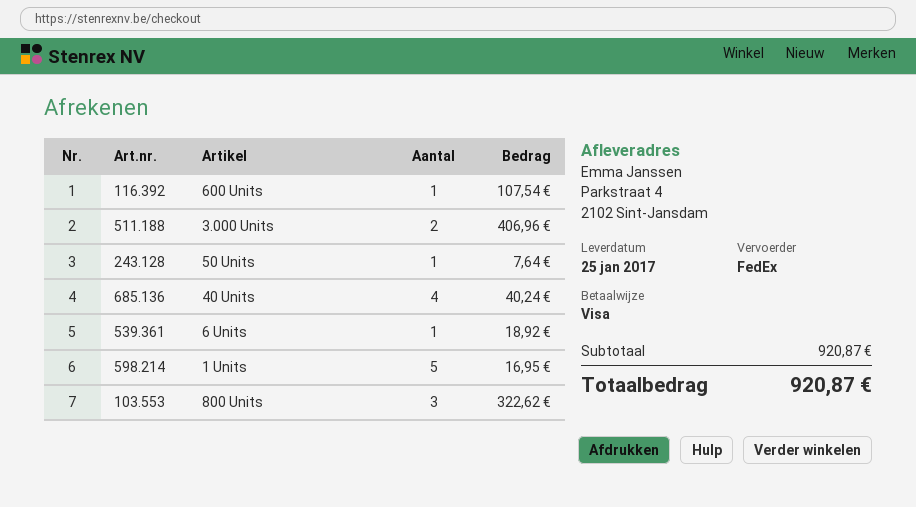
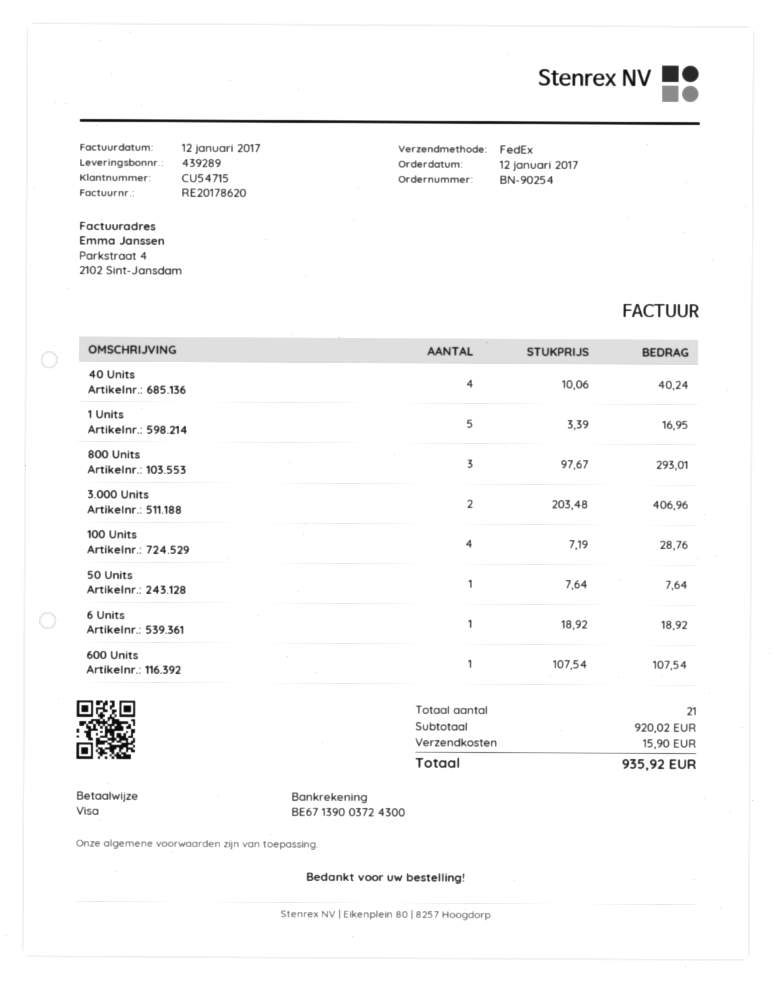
800 Units: 3 for 322.62 -> 3 for 293.01
100 Units: none -> 4 for 28.76
subtotal: 920.87 -> 920.02
shipping: none -> 15.90
total: 920.87 -> 935.92

